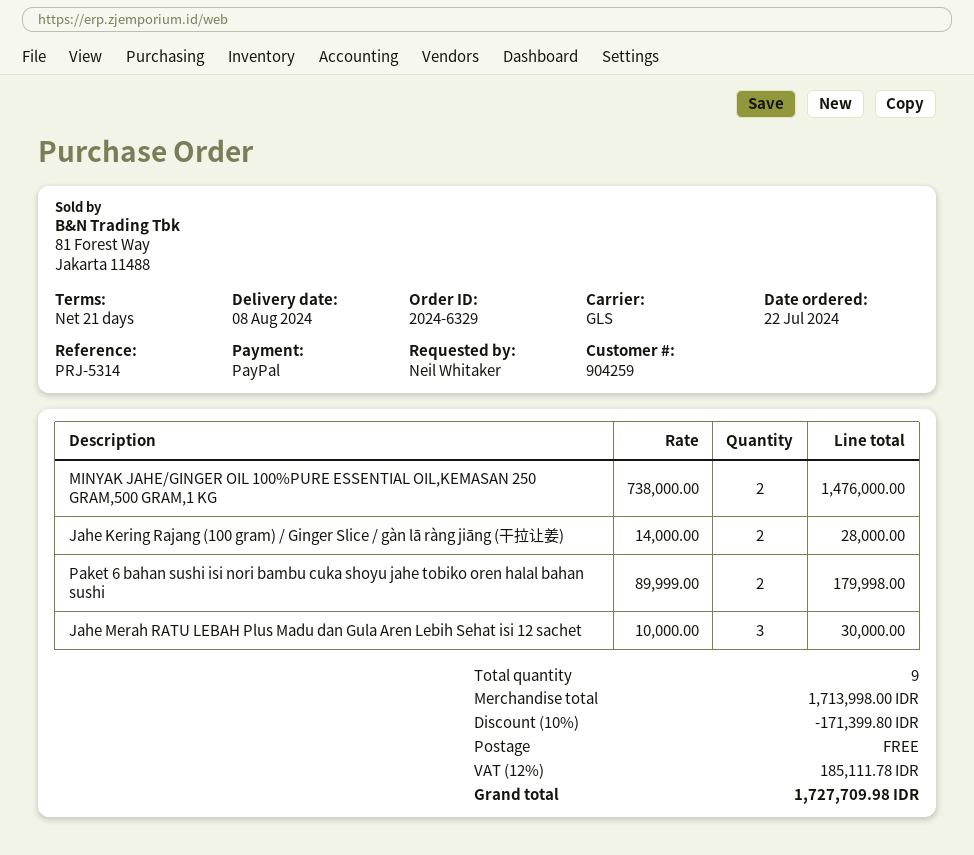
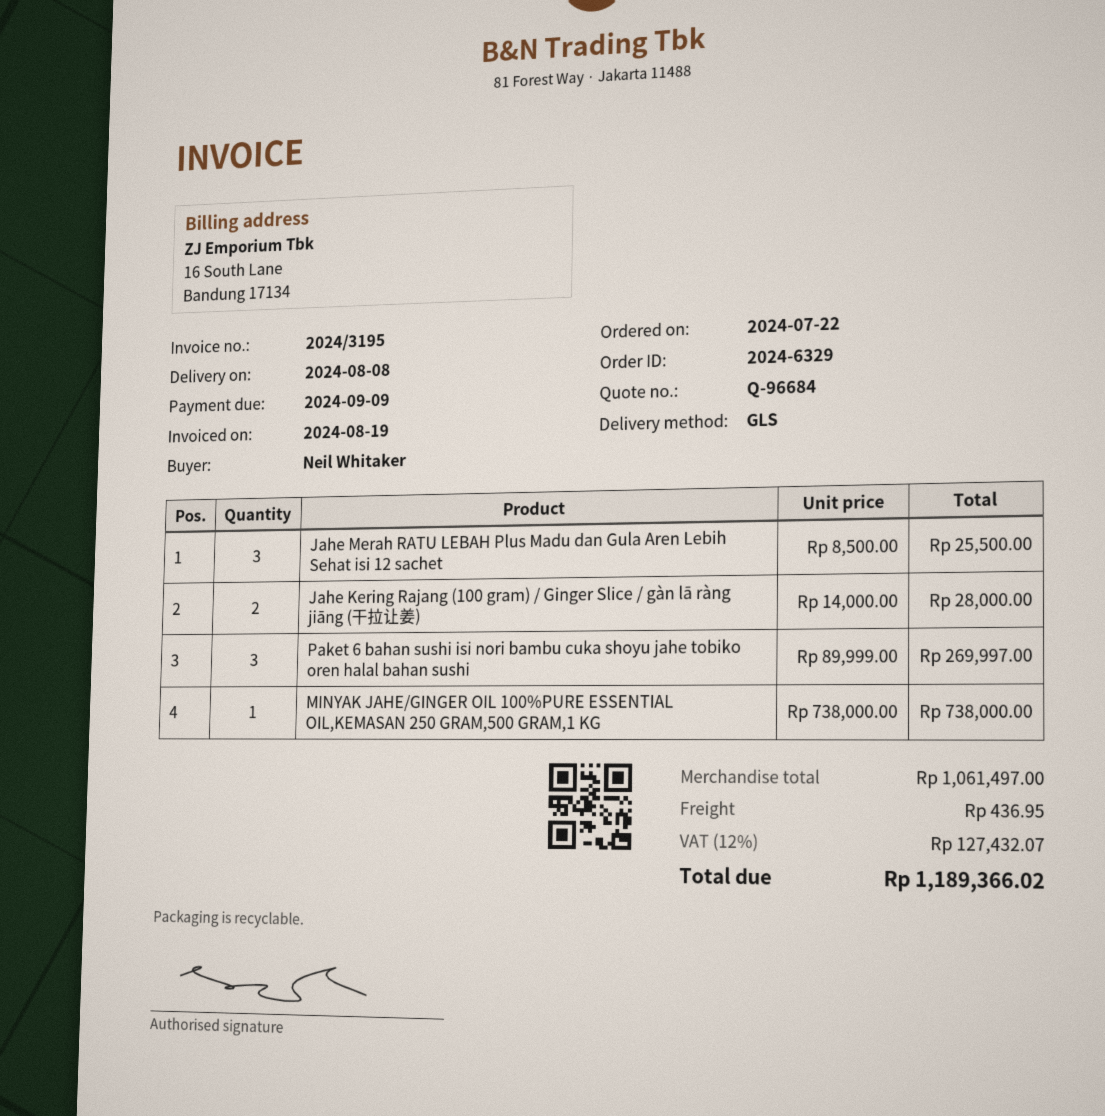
MINYAK JAHE/GINGER OIL 100%PURE ESSENTIAL OIL,KEMASAN 250 GRAM,500 GRAM,1 KG: 2 x 738000.00 = 1476000.00 -> 1 x 738000.00 = 738000.00
Paket 6 bahan sushi isi nori bambu cuka shoyu jahe tobiko oren halal bahan sushi: 2 x 89999.00 = 179998.00 -> 3 x 89999.00 = 269997.00
Jahe Merah RATU LEBAH Plus Madu dan Gula Aren Lebih Sehat isi 12 sachet: 3 x 10000.00 = 30000.00 -> 3 x 8500.00 = 25500.00
subtotal: 1713998.00 -> 1061497.00
discount: 10% = 171399.80 -> none
shipping: 0.00 -> 436.95
tax: 12% = 185111.78 -> 12% = 127432.07
total: 1727709.98 -> 1189366.02

